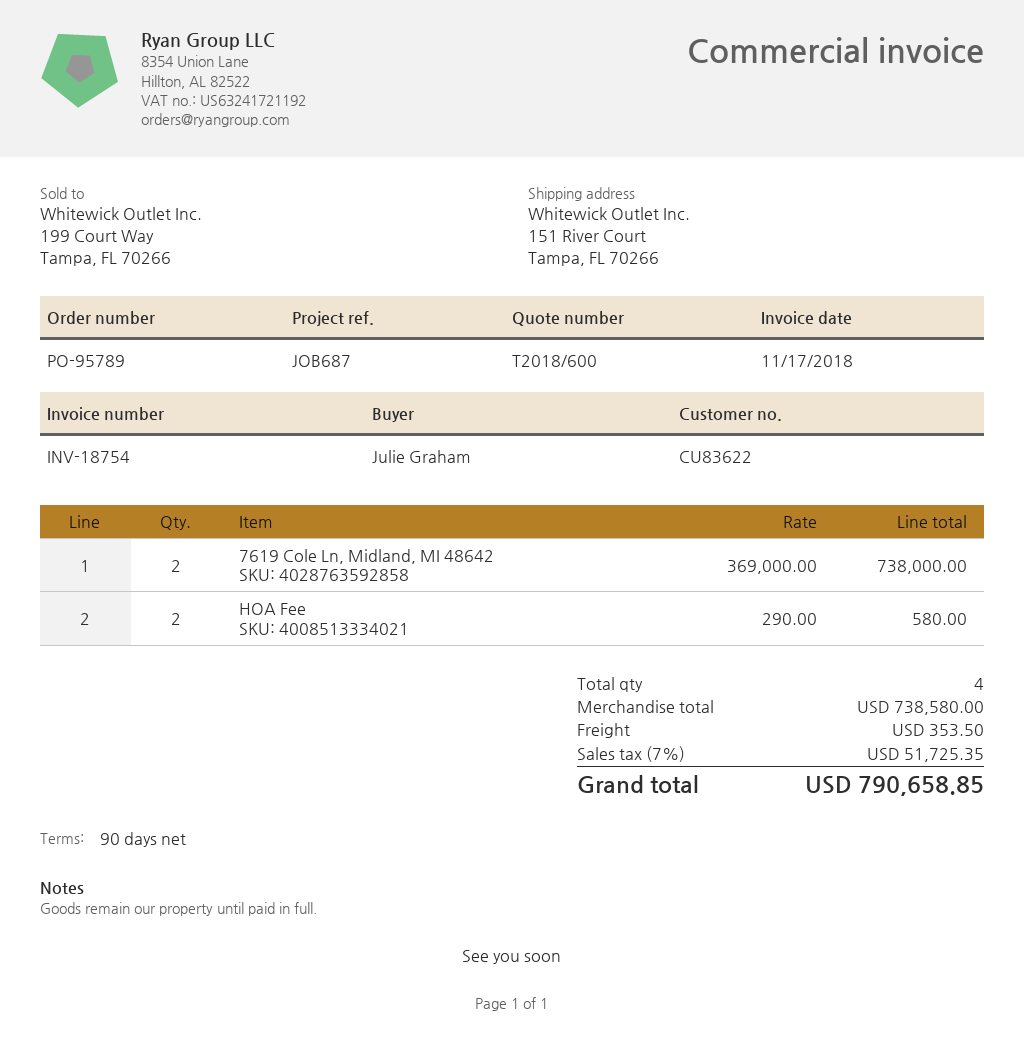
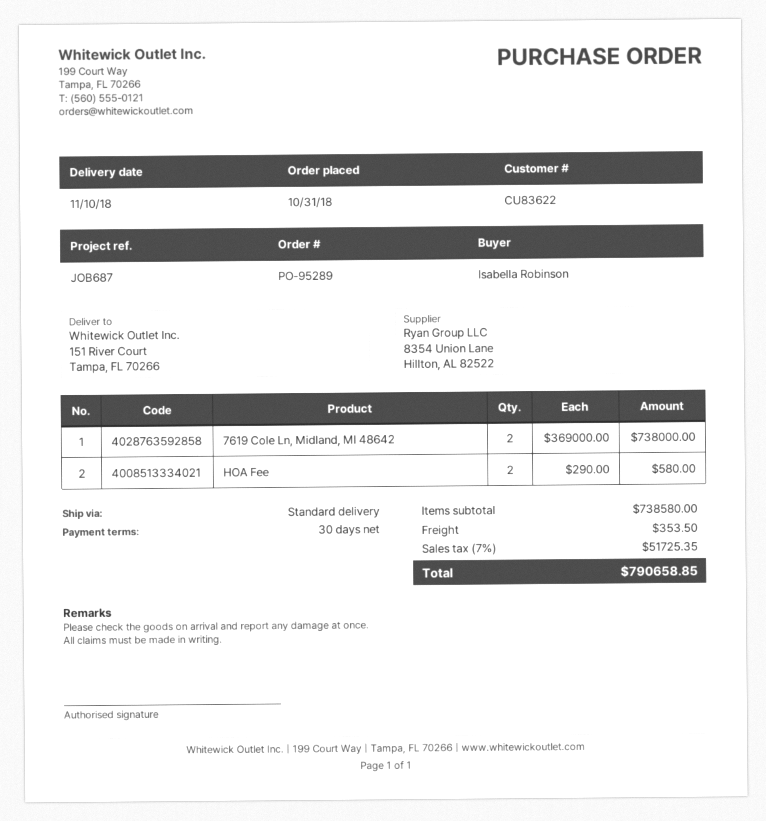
order number: PO-95789 -> PO-95289
payment terms: 90 days -> 30 days
ordered by: Julie Graham -> Isabella Robinson

